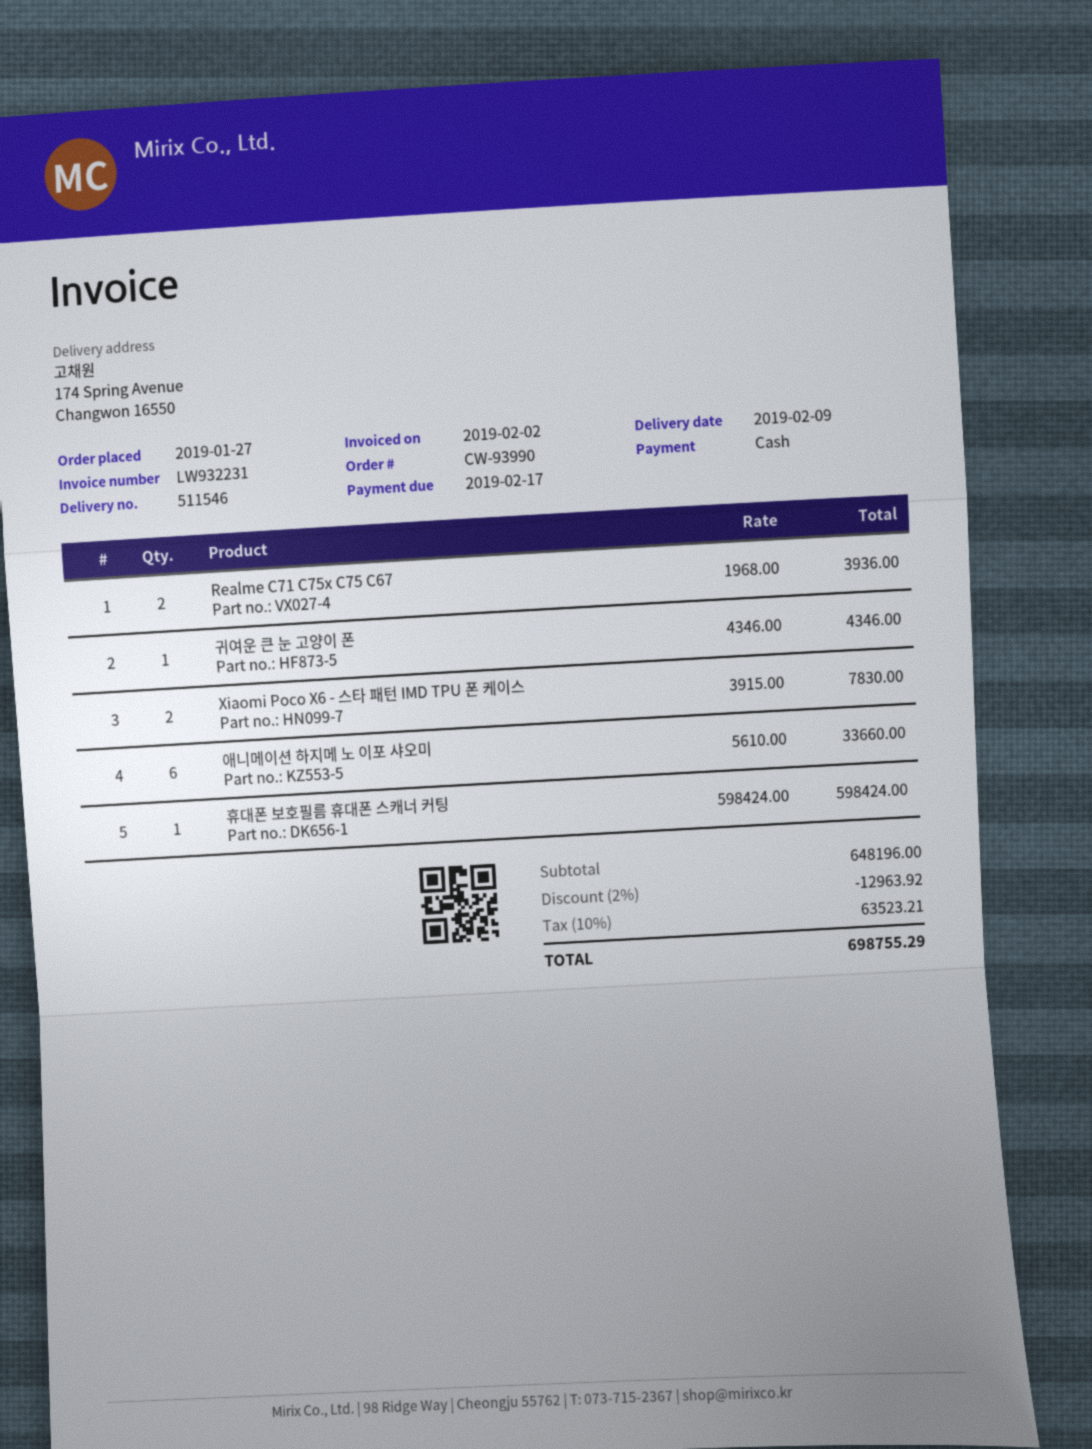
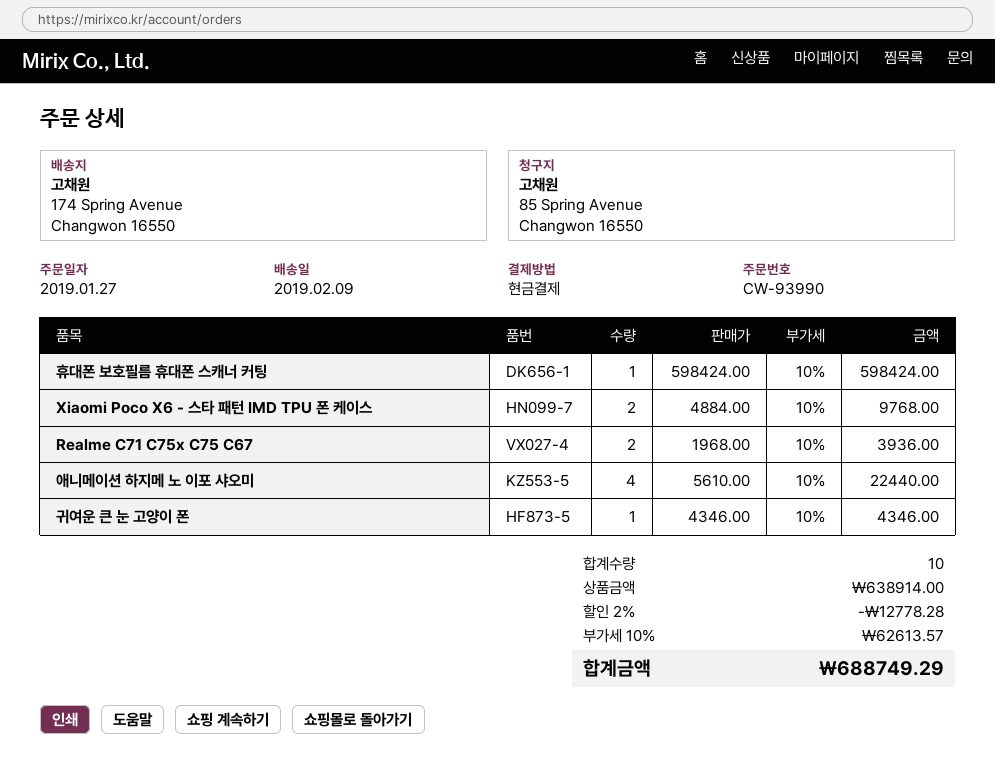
Xiaomi Poco X6 - 스타 패턴 IMD TPU 폰 케이스: 2 x 3915.00 = 7830.00 -> 2 x 4884.00 = 9768.00
애니메이션 하지메 노 이포 샤오미: 6 x 5610.00 = 33660.00 -> 4 x 5610.00 = 22440.00
subtotal: 648196.00 -> 638914.00
discount: 2% = 12963.92 -> 2% = 12778.28
tax: 10% = 63523.21 -> 10% = 62613.57
total: 698755.29 -> 688749.29

